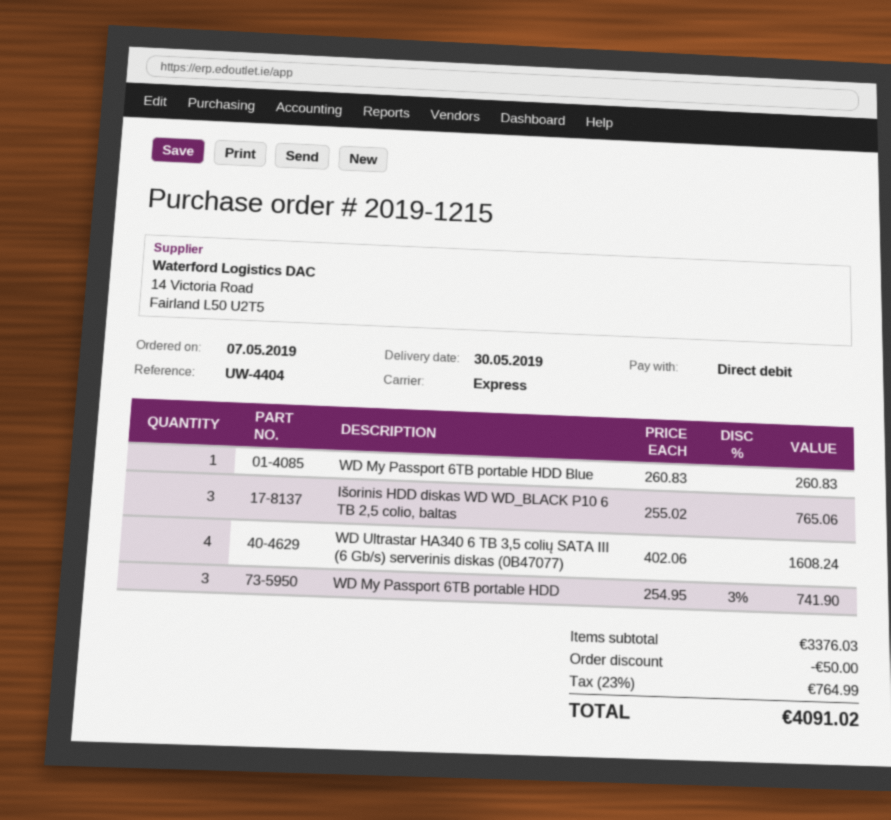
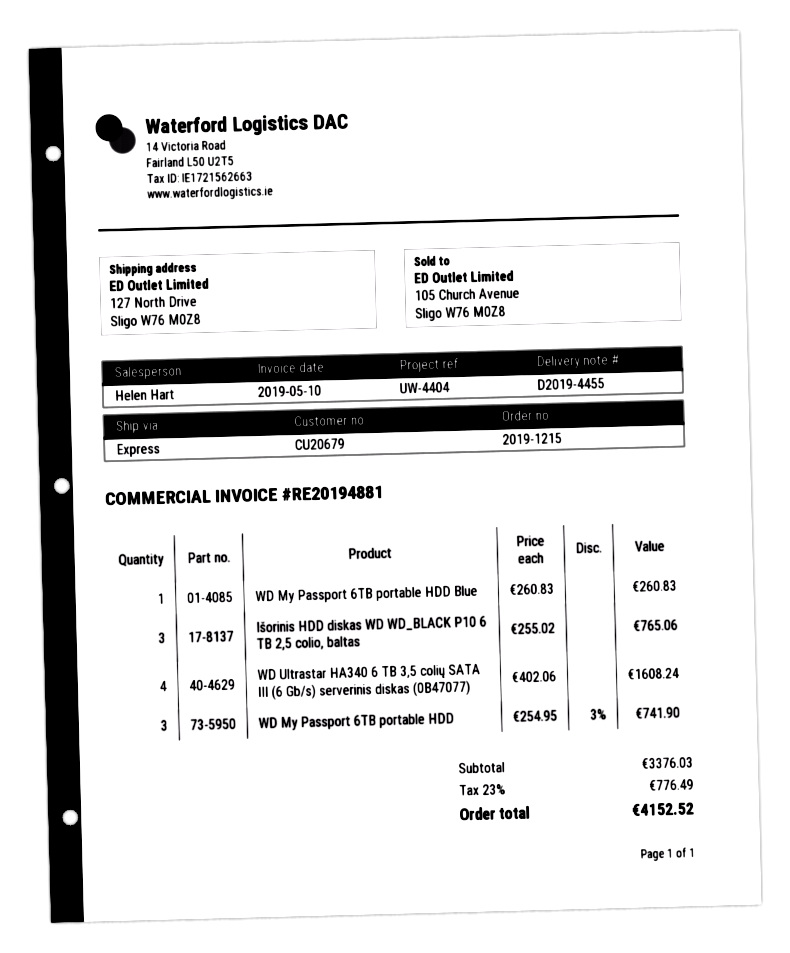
discount: 50.00 -> none
tax: 23% = 764.99 -> 23% = 776.49
total: 4091.02 -> 4152.52

